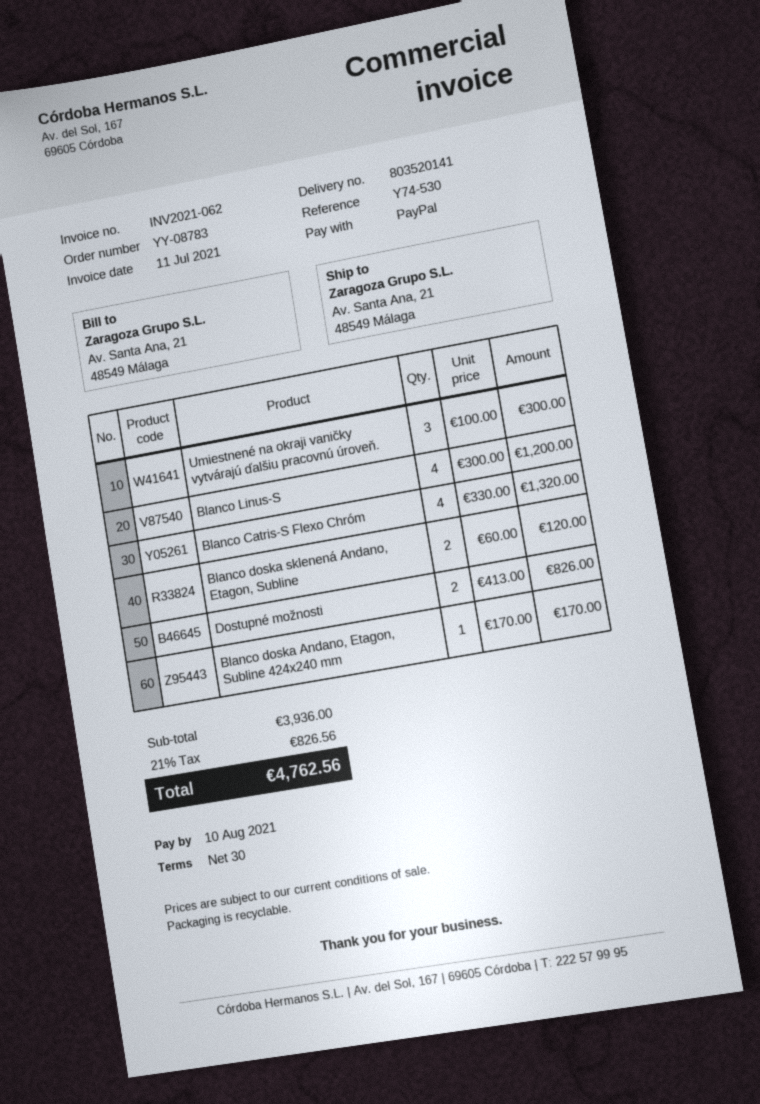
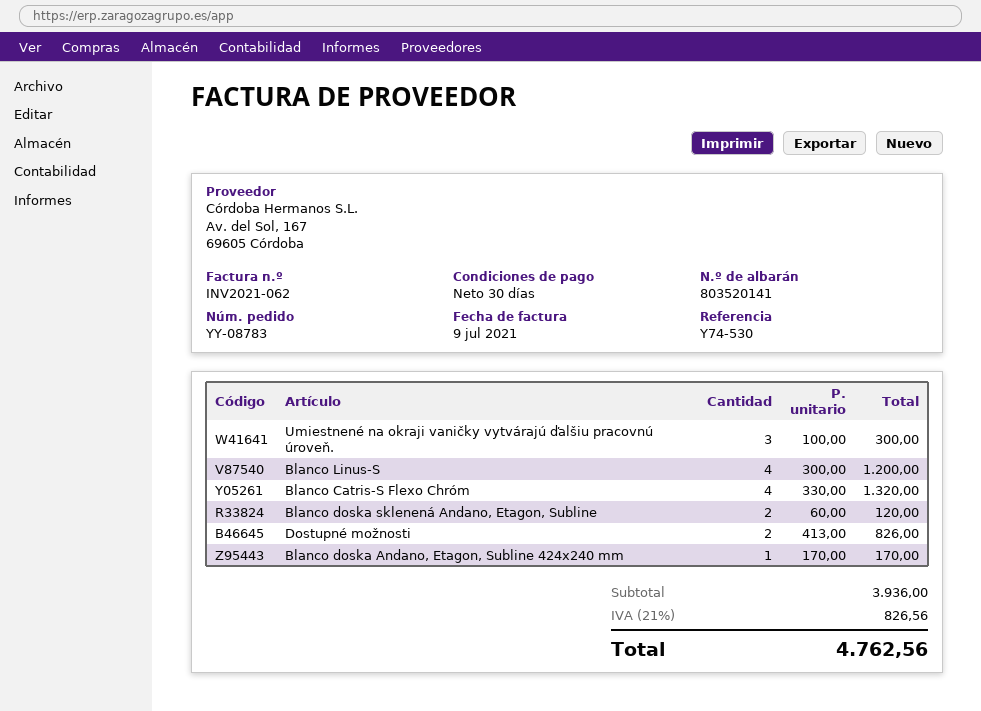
invoice date: 2021-07-11 -> 2021-07-09

